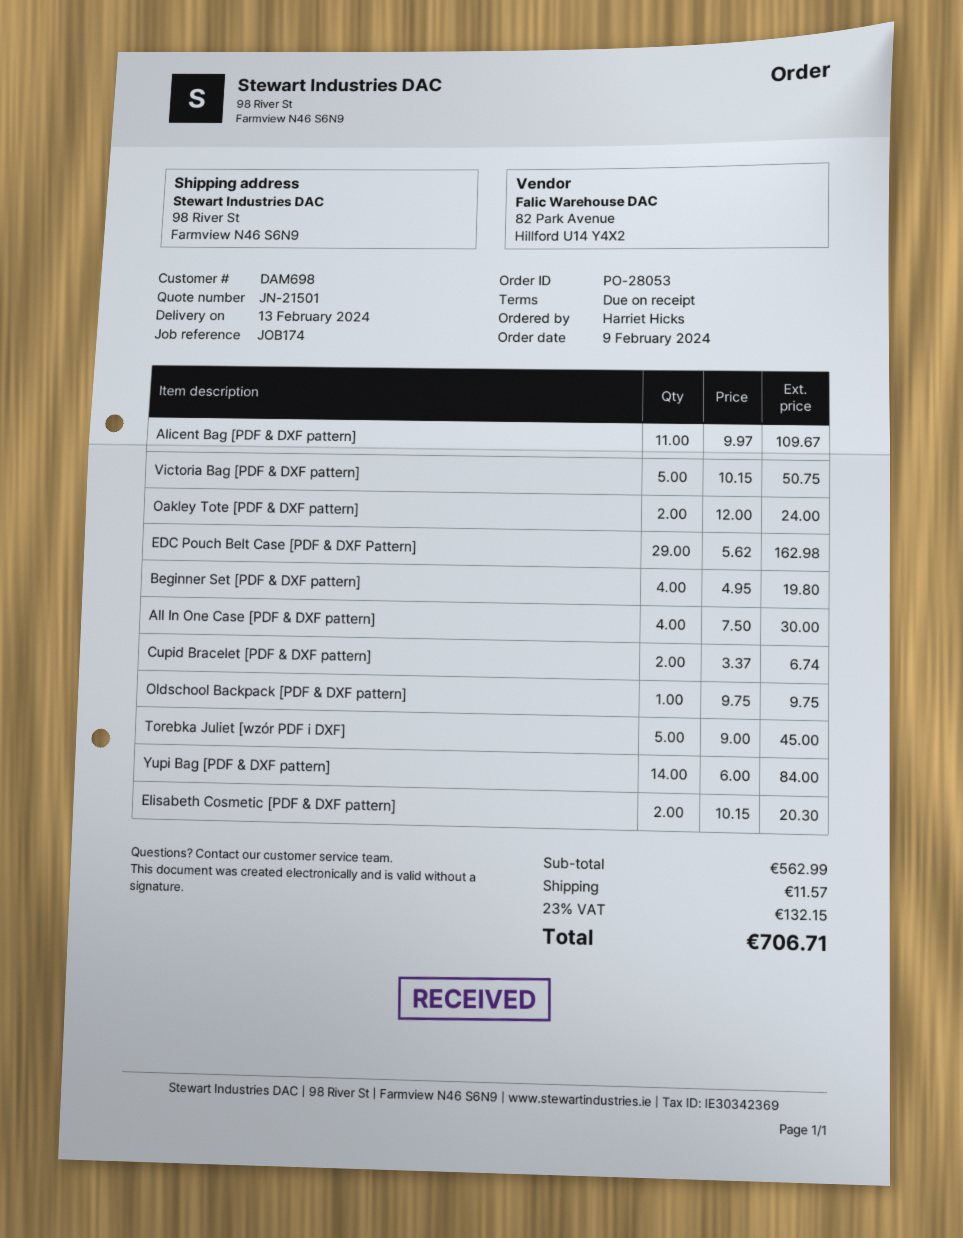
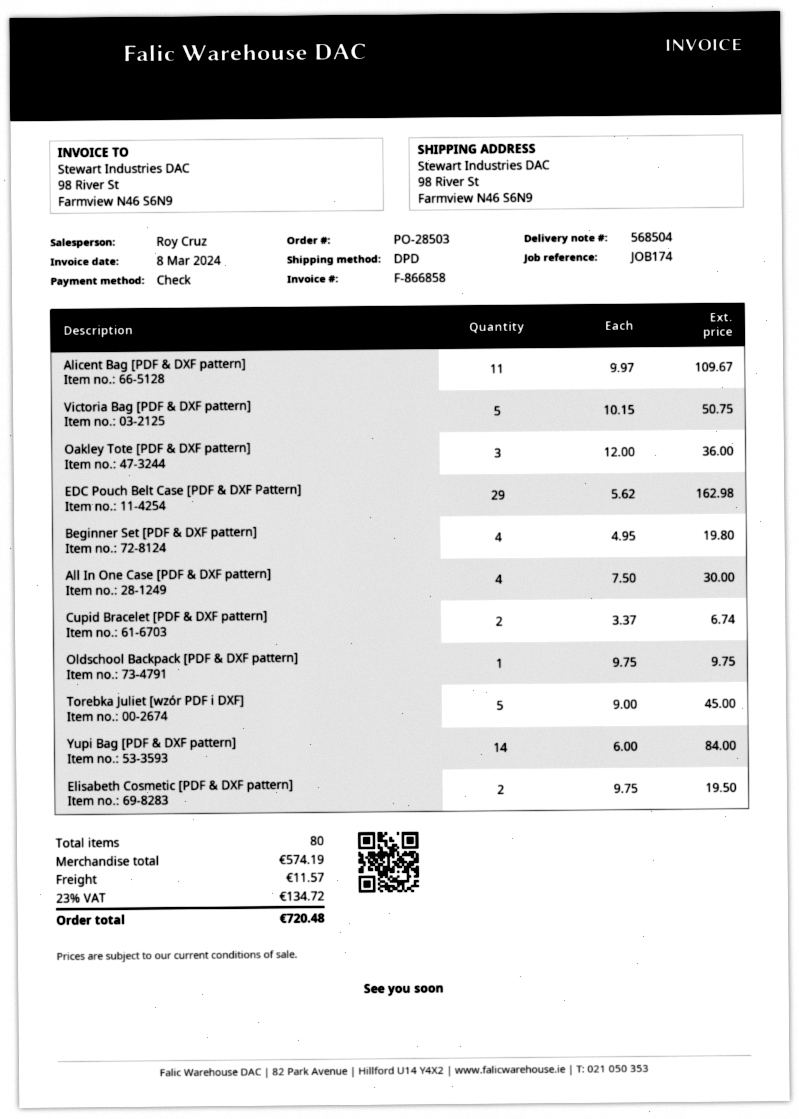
order number: PO-28053 -> PO-28503
Oakley Tote [PDF & DXF pattern]: 2 x 12.00 = 24.00 -> 3 x 12.00 = 36.00
Elisabeth Cosmetic [PDF & DXF pattern]: 2 x 10.15 = 20.30 -> 2 x 9.75 = 19.50
subtotal: 562.99 -> 574.19
tax: 23% = 132.15 -> 23% = 134.72
total: 706.71 -> 720.48

